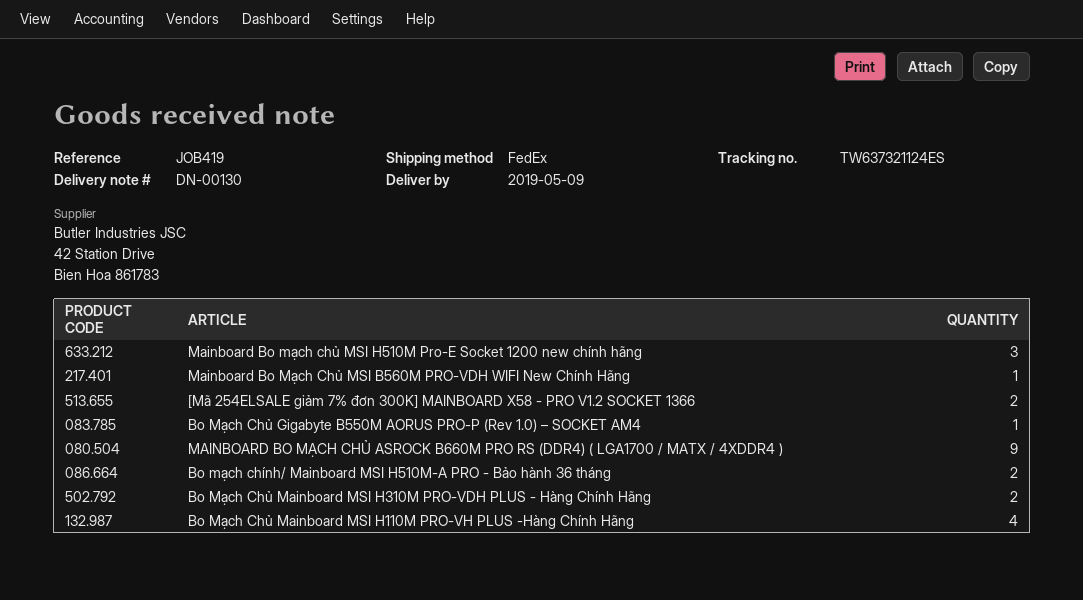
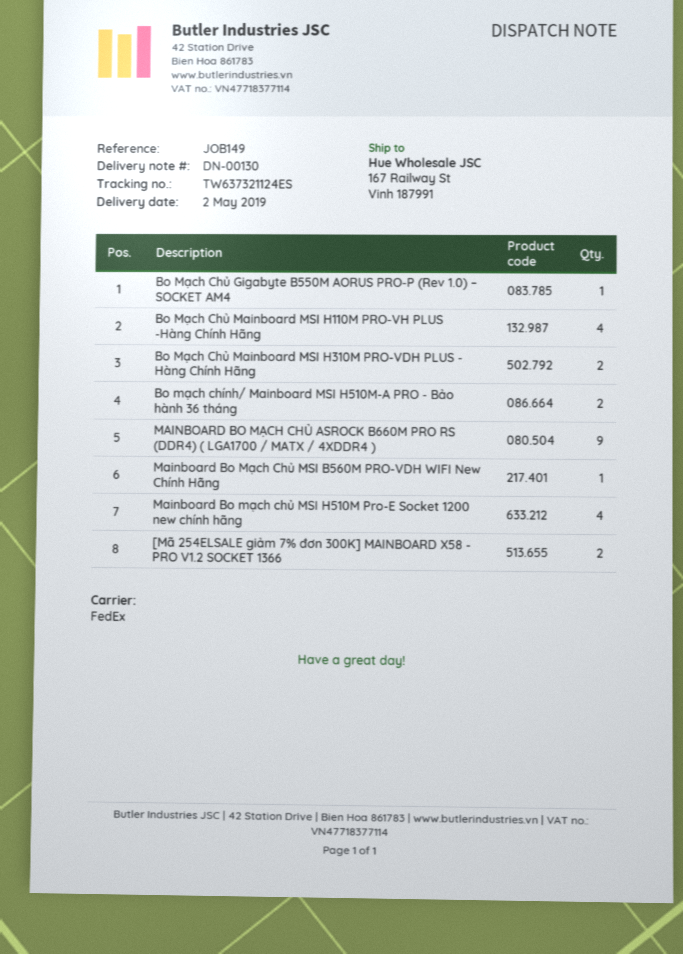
delivery date: 2019-05-09 -> 2019-05-02
reference: JOB419 -> JOB149
Mainboard Bo mạch chủ MSI H510M Pro-E Socket 1200 new chính hãng: 3 -> 4

